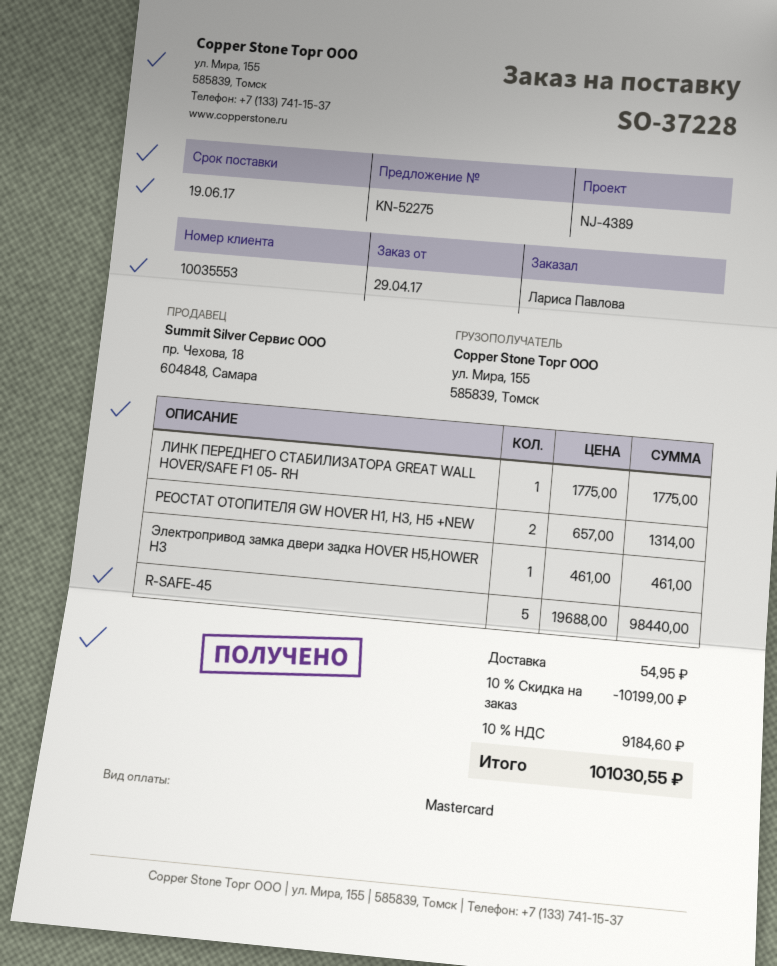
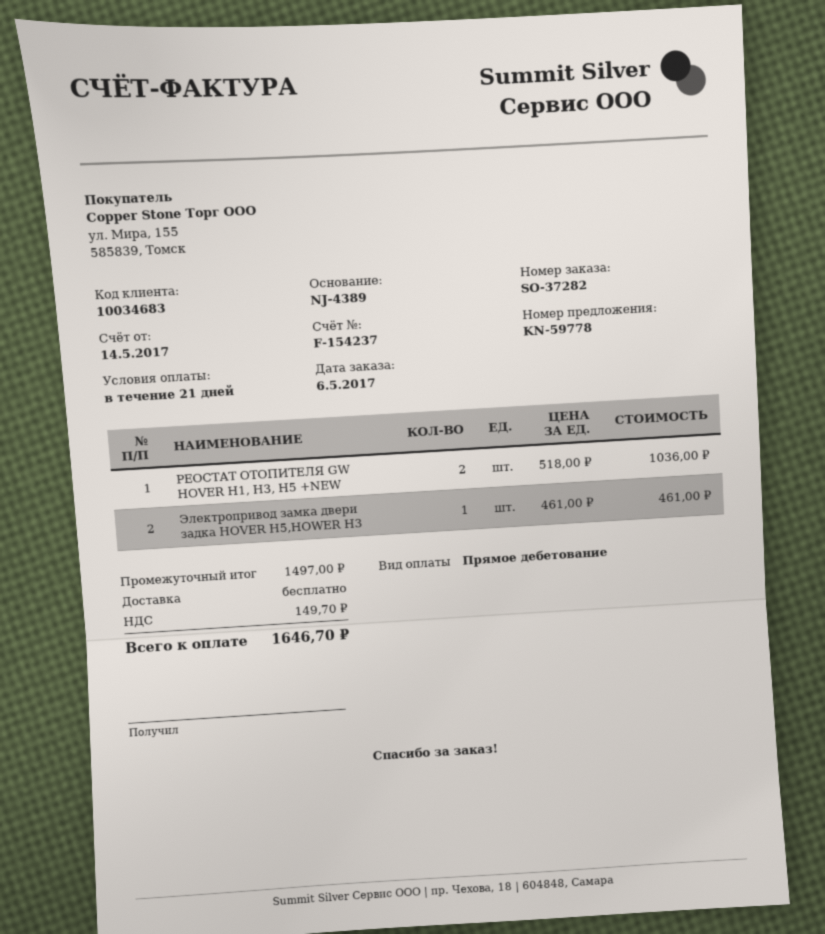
quote number: KN-52275 -> KN-59778
order number: SO-37228 -> SO-37282
order date: 2017-04-29 -> 2017-05-06
customer number: 10035553 -> 10034683
payment method: Mastercard -> direct debit
ЛИНК ПЕРЕДНЕГО СТАБИЛИЗАТОРА GREAT WALL HOVER/SAFE F1 05- RH: 1 x 1775.00 = 1775.00 -> none
РЕОСТАТ ОТОПИТЕЛЯ GW HOVER H1, H3, H5 +NEW: 2 x 657.00 = 1314.00 -> 2 x 518.00 = 1036.00
R-SAFE-45: 5 x 19688.00 = 98440.00 -> none
discount: 10% = 10199.00 -> none
shipping: 54.95 -> 0.00
tax: 9184.60 -> 149.70
total: 101030.55 -> 1646.70

